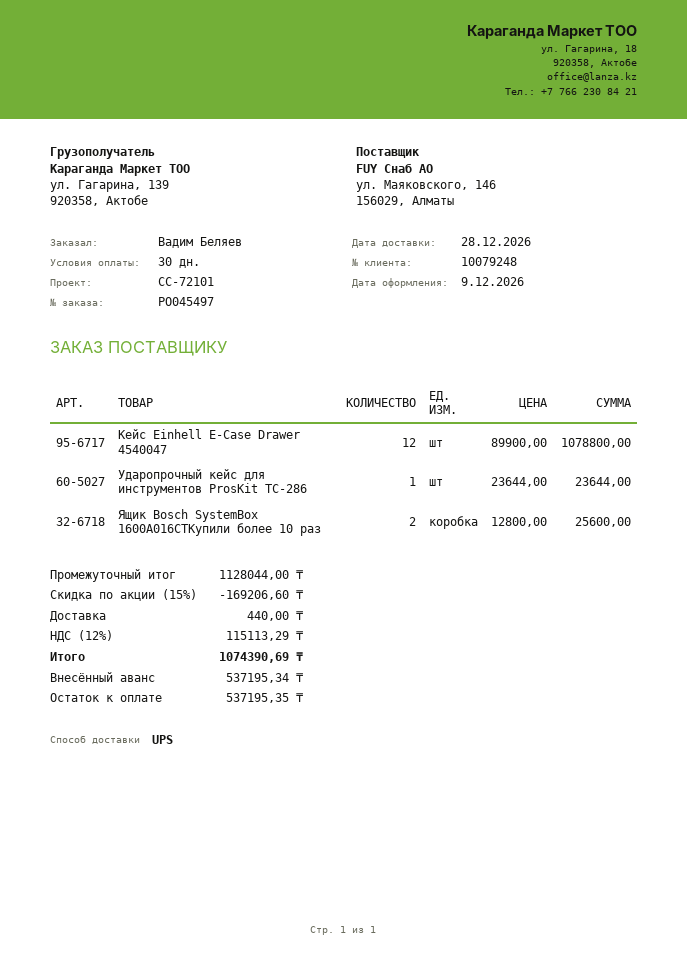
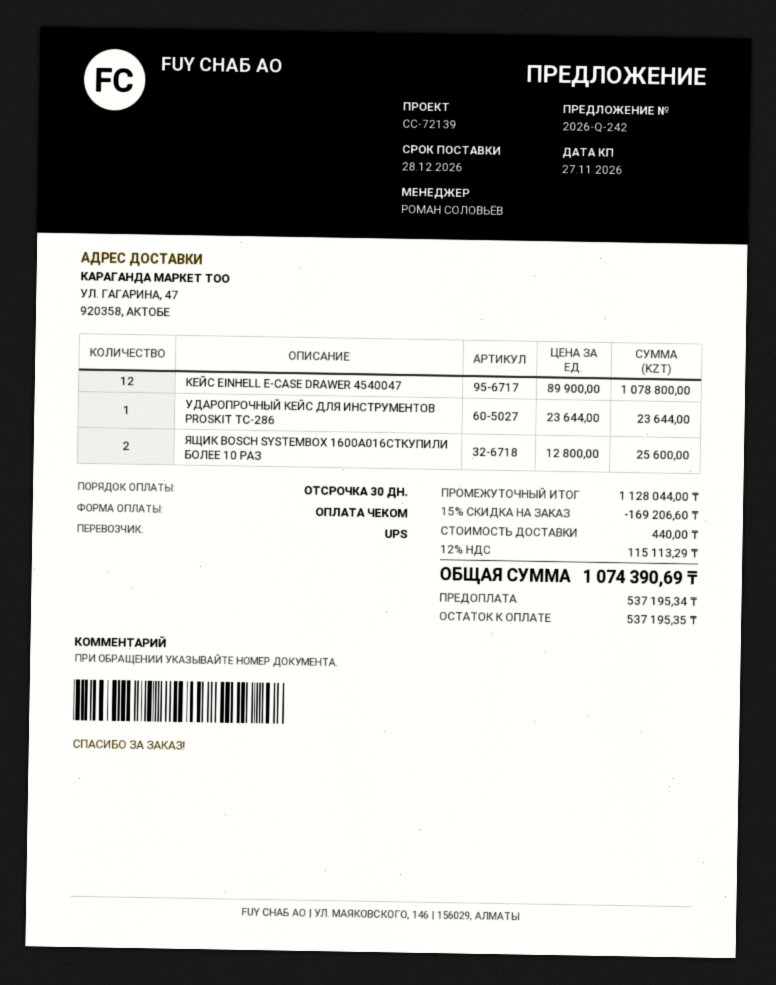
reference: CC-72101 -> CC-72139
ship to: ул. Гагарина, 139, 920358, Актобе -> УЛ. ГАГАРИНА, 47, 920358, АКТОБЕ

